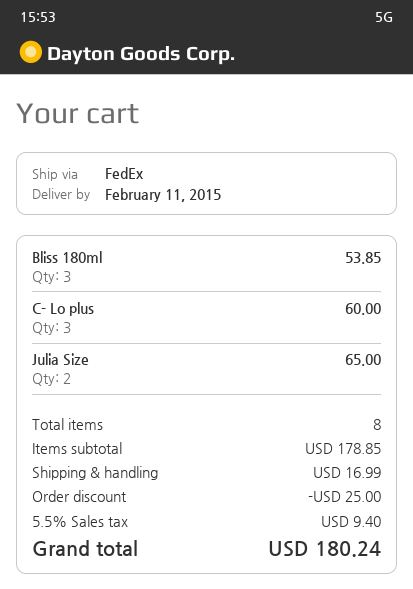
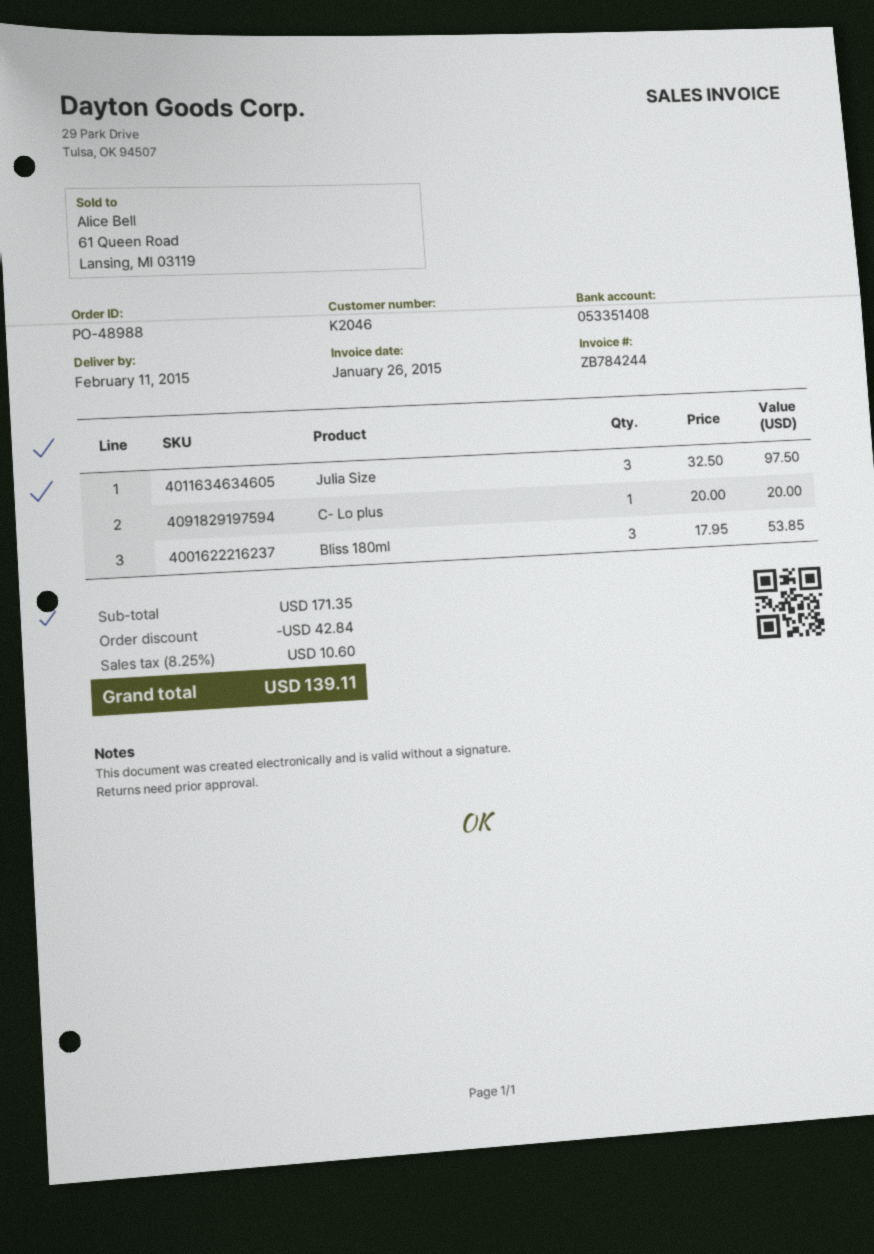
C- Lo plus: 3 for 60.00 -> 1 for 20.00
Julia Size: 2 for 65.00 -> 3 for 97.50
subtotal: 178.85 -> 171.35
discount: 25.00 -> 42.84
shipping: 16.99 -> none
tax: 5.5% = 9.40 -> 8.25% = 10.60
total: 180.24 -> 139.11

